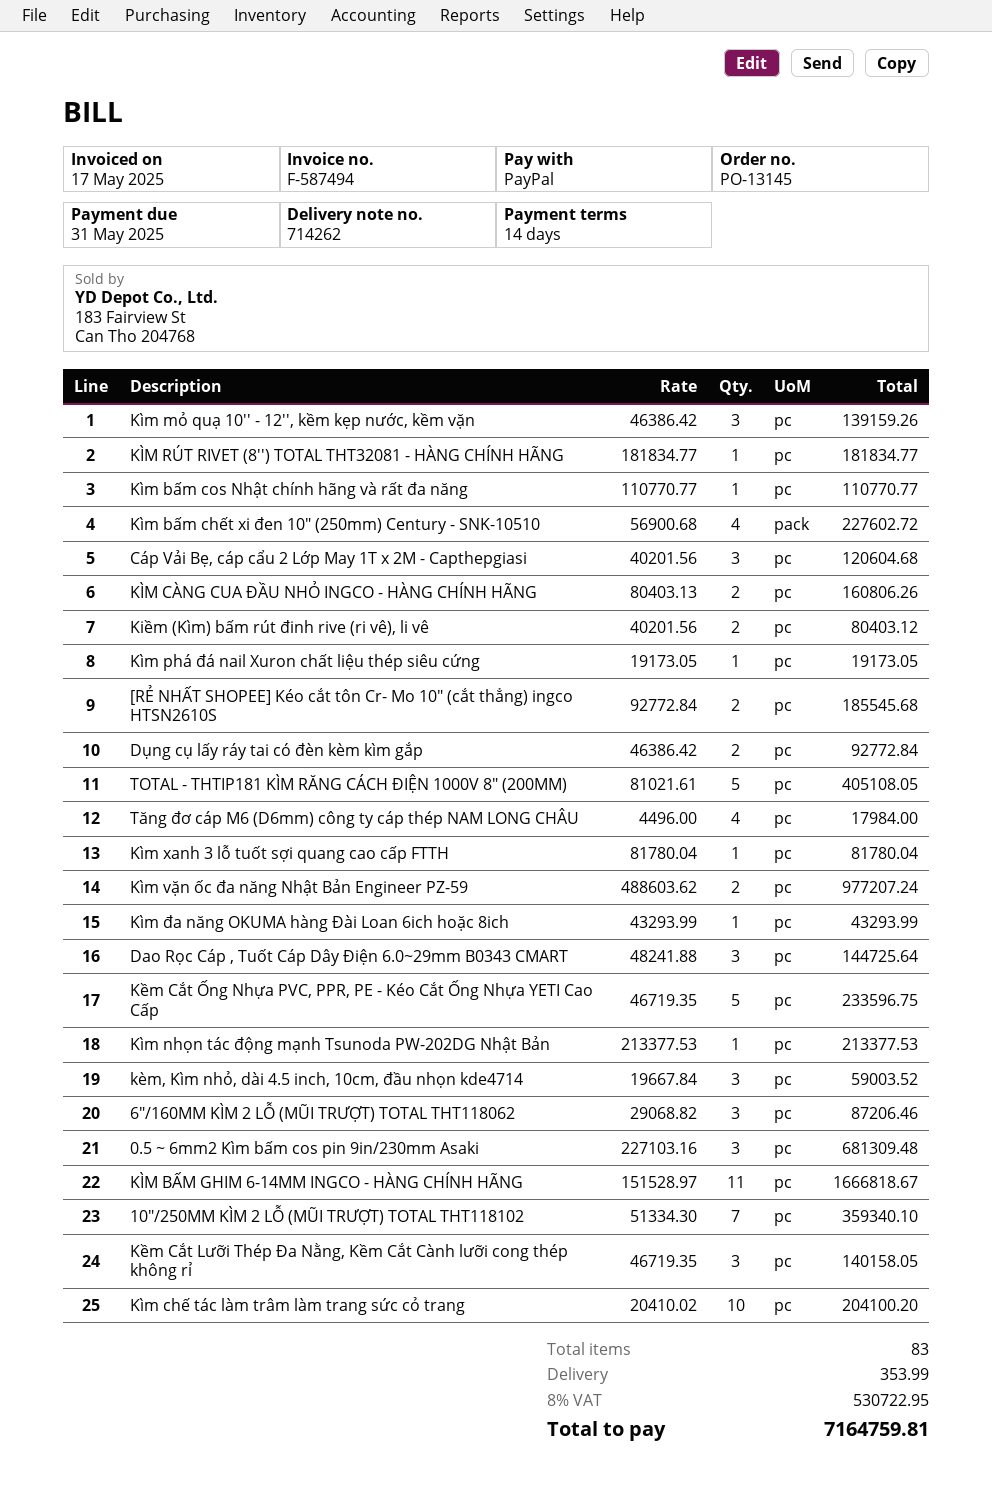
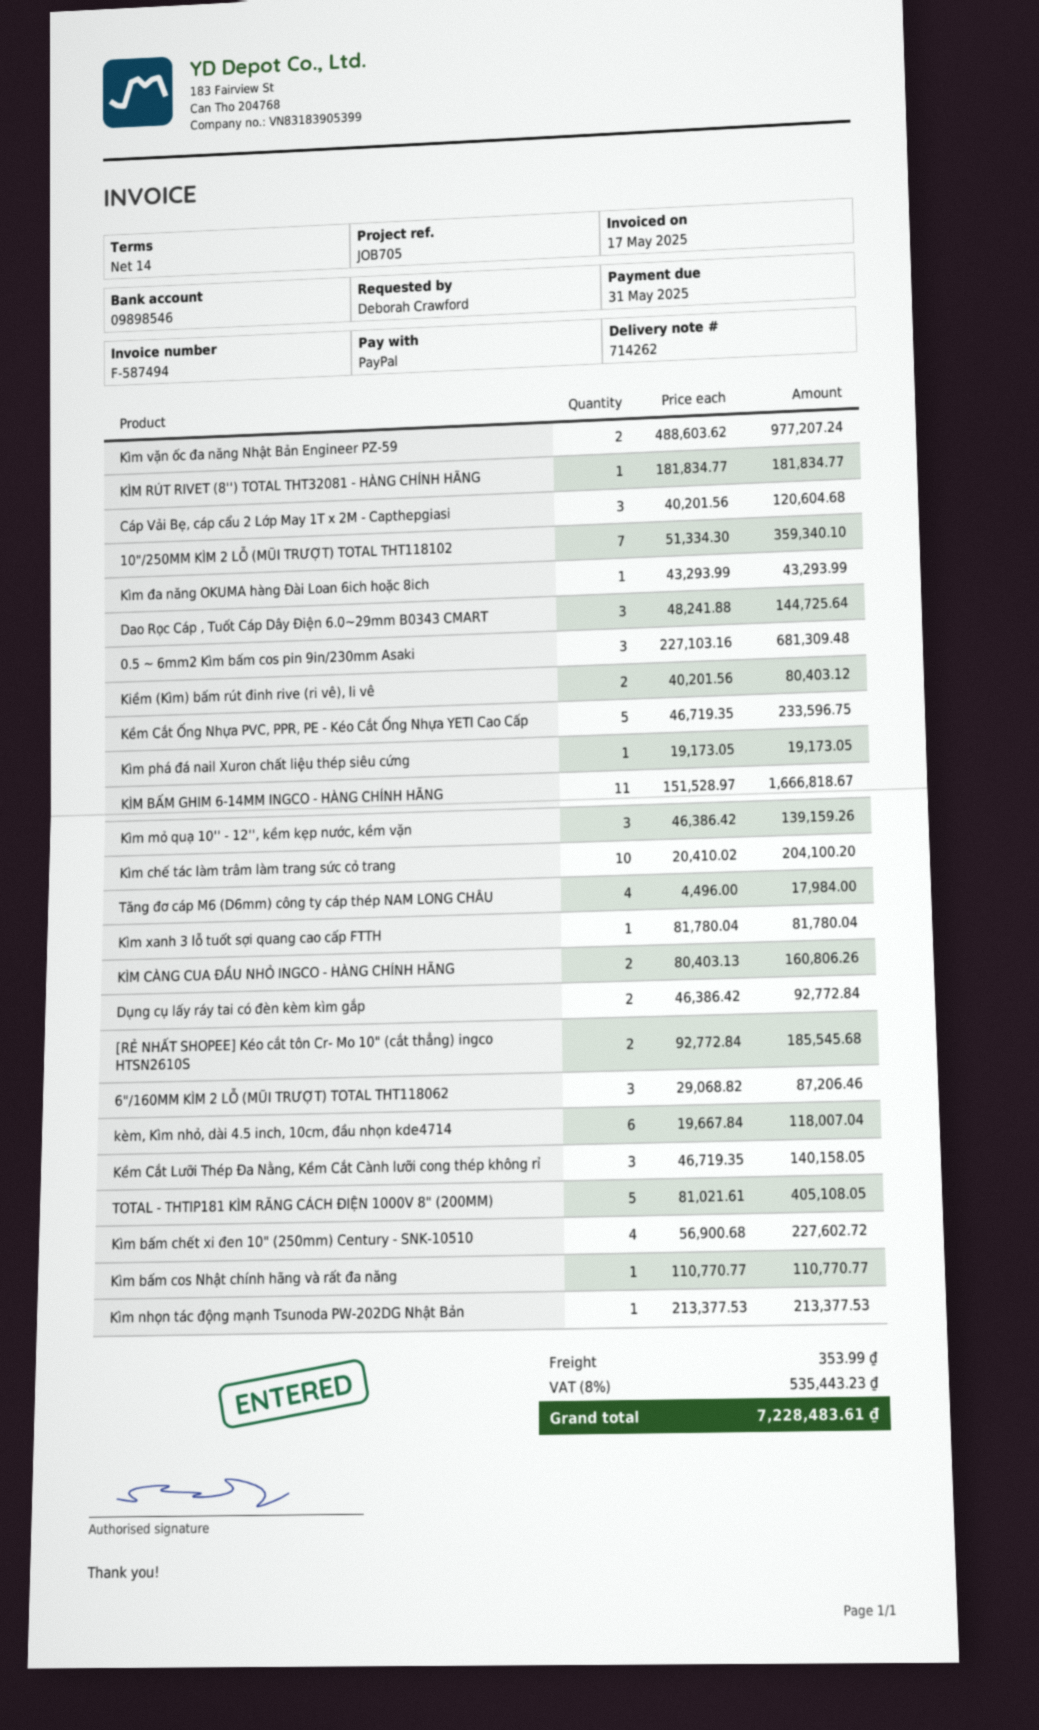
kèm, Kìm nhỏ, dài 4.5 inch, 10cm, đầu nhọn kde4714: 3 x 19667.84 = 59003.52 -> 6 x 19667.84 = 118007.04
tax: 8% = 530722.95 -> 8% = 535443.23
total: 7164759.81 -> 7228483.61

